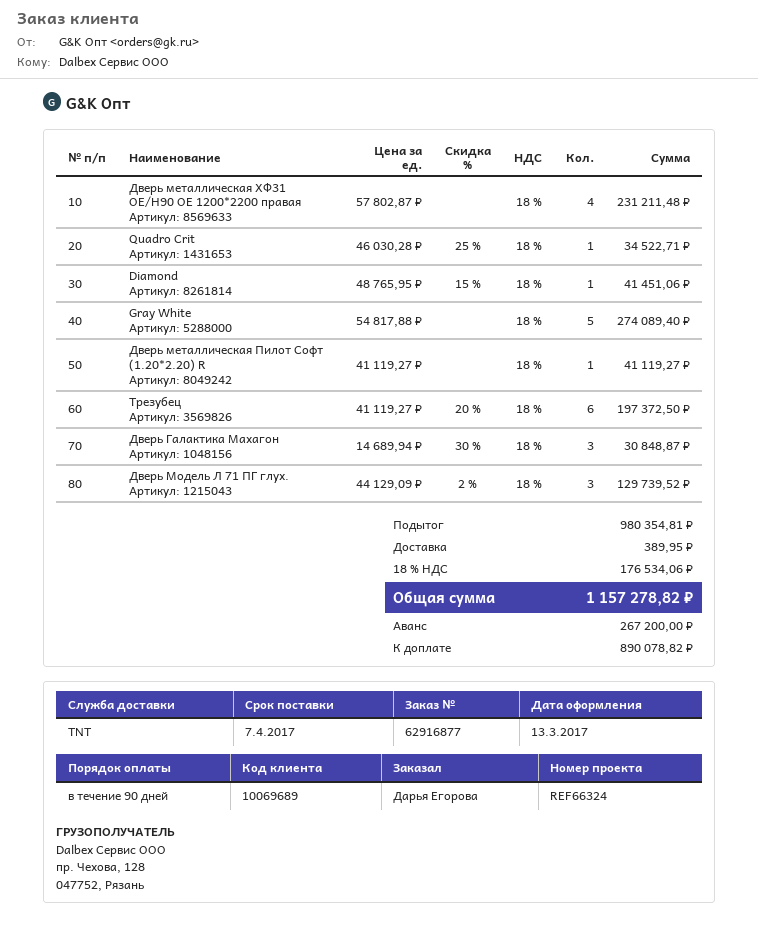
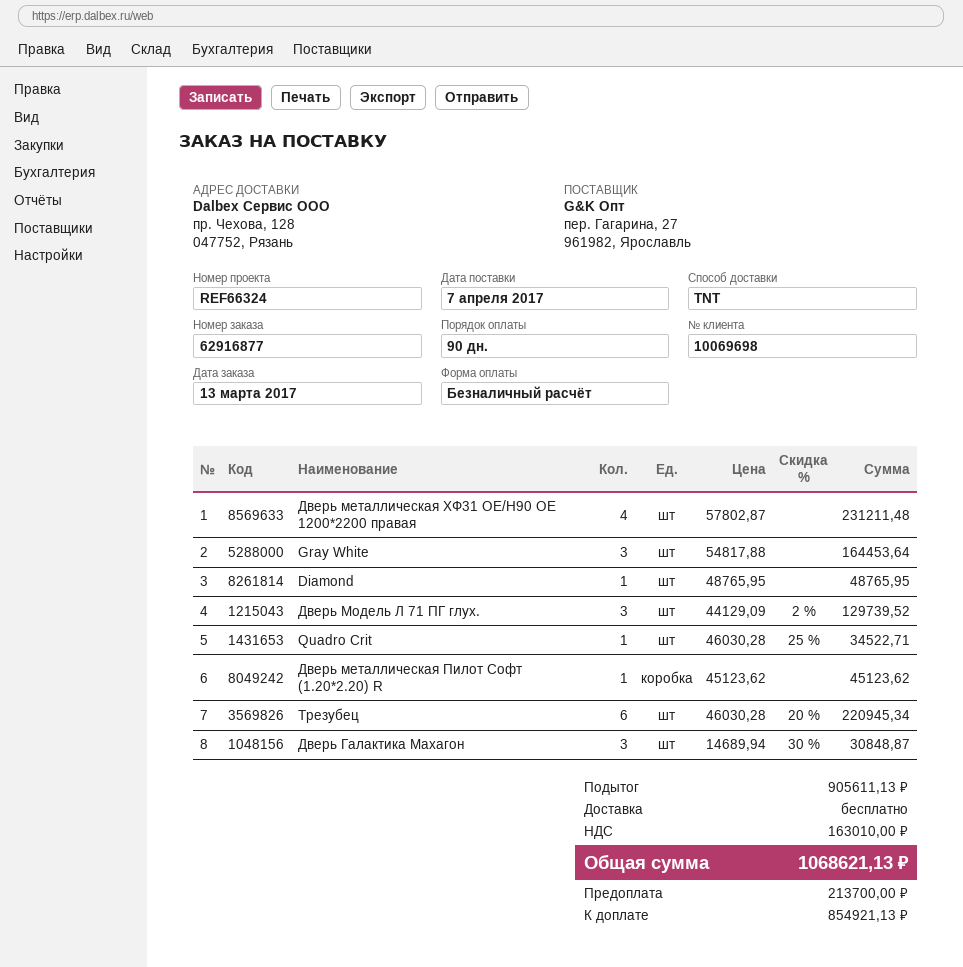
customer number: 10069689 -> 10069698
Diamond: 1 x 48765.95 - 15% = 41451.06 -> 1 x 48765.95 = 48765.95
Gray White: 5 x 54817.88 = 274089.40 -> 3 x 54817.88 = 164453.64
Дверь металлическая Пилот Софт (1.20*2.20) R: 1 x 41119.27 = 41119.27 -> 1 x 45123.62 = 45123.62
Трезубец: 6 x 41119.27 - 20% = 197372.50 -> 6 x 46030.28 - 20% = 220945.34
subtotal: 980354.81 -> 905611.13
shipping: 389.95 -> 0.00
tax: 176534.06 -> 163010.00
total: 1157278.82 -> 1068621.13
deposit: 267200.00 -> 213700.00
balance: 890078.82 -> 854921.13

